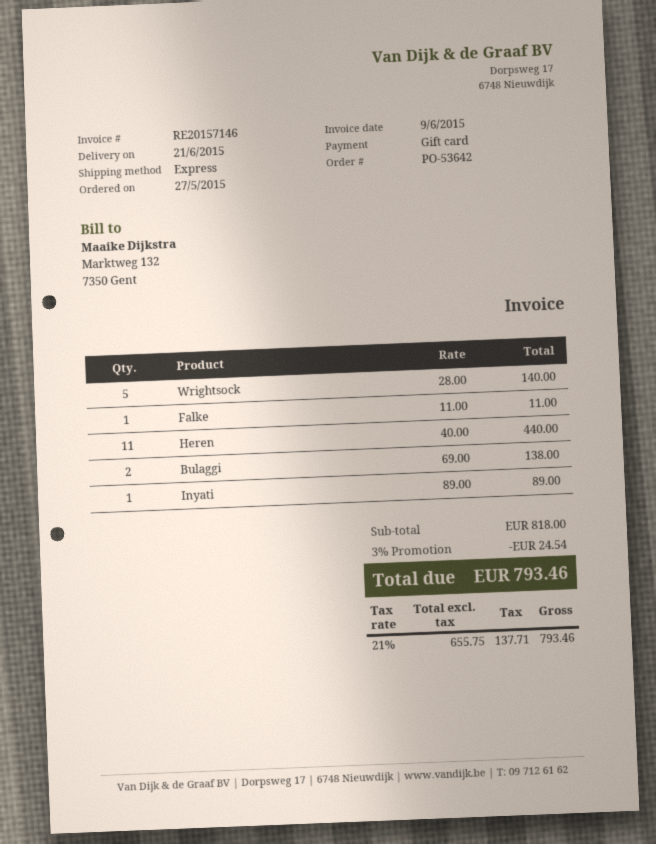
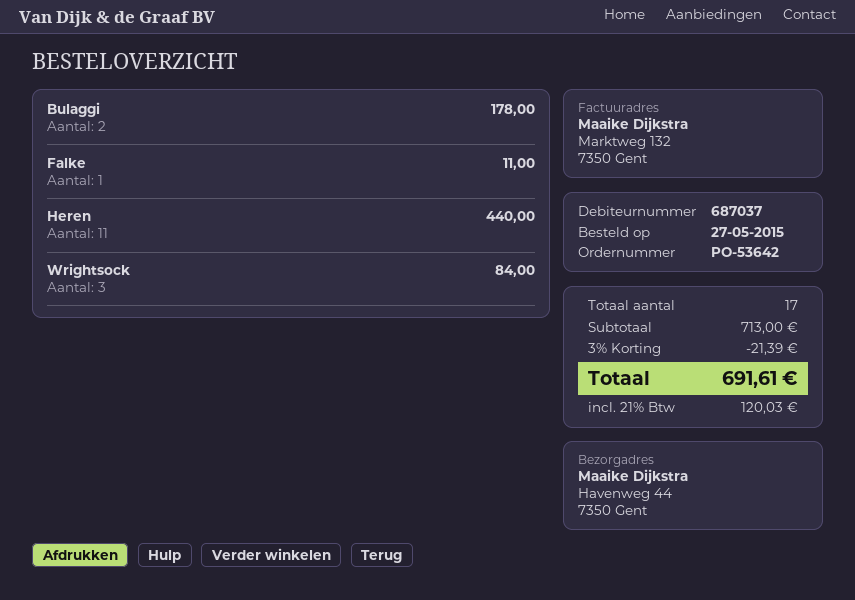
Wrightsock: 5 for 140.00 -> 3 for 84.00
Bulaggi: 2 for 138.00 -> 2 for 178.00
Inyati: 1 for 89.00 -> none
subtotal: 818.00 -> 713.00
discount: 3% = 24.54 -> 3% = 21.39
tax: 21% = 137.71 -> 21% = 120.03
total: 793.46 -> 691.61

